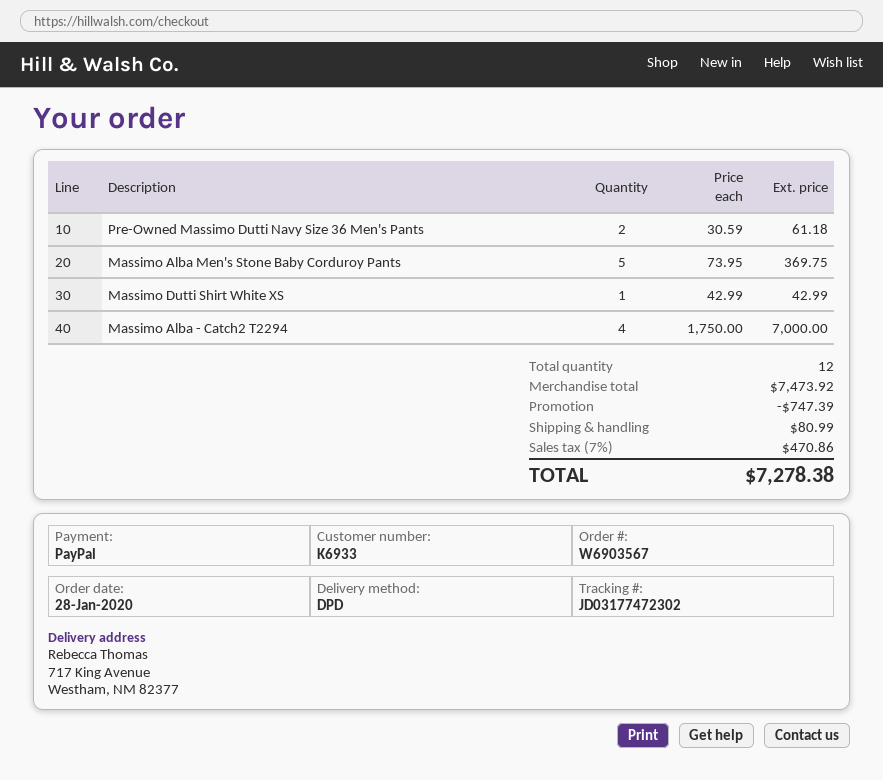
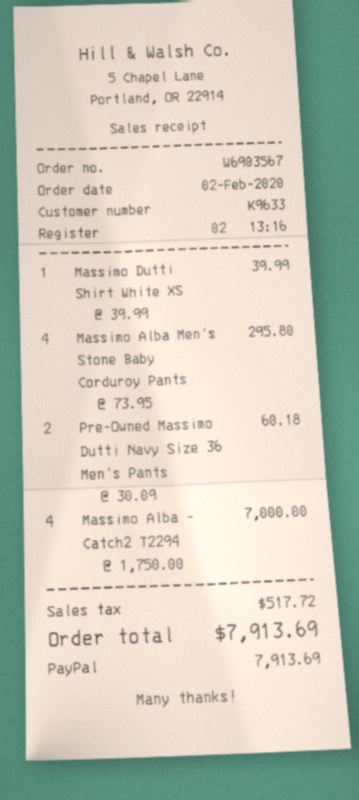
order date: 2020-01-28 -> 2020-02-02
customer number: K6933 -> K9633
Pre-Owned Massimo Dutti Navy Size 36 Men's Pants: 2 x 30.59 = 61.18 -> 2 x 30.09 = 60.18
Massimo Alba Men's Stone Baby Corduroy Pants: 5 x 73.95 = 369.75 -> 4 x 73.95 = 295.80
Massimo Dutti Shirt White XS: 1 x 42.99 = 42.99 -> 1 x 39.99 = 39.99
discount: 747.39 -> none
shipping: 80.99 -> none
tax: 470.86 -> 517.72
total: 7278.38 -> 7913.69

